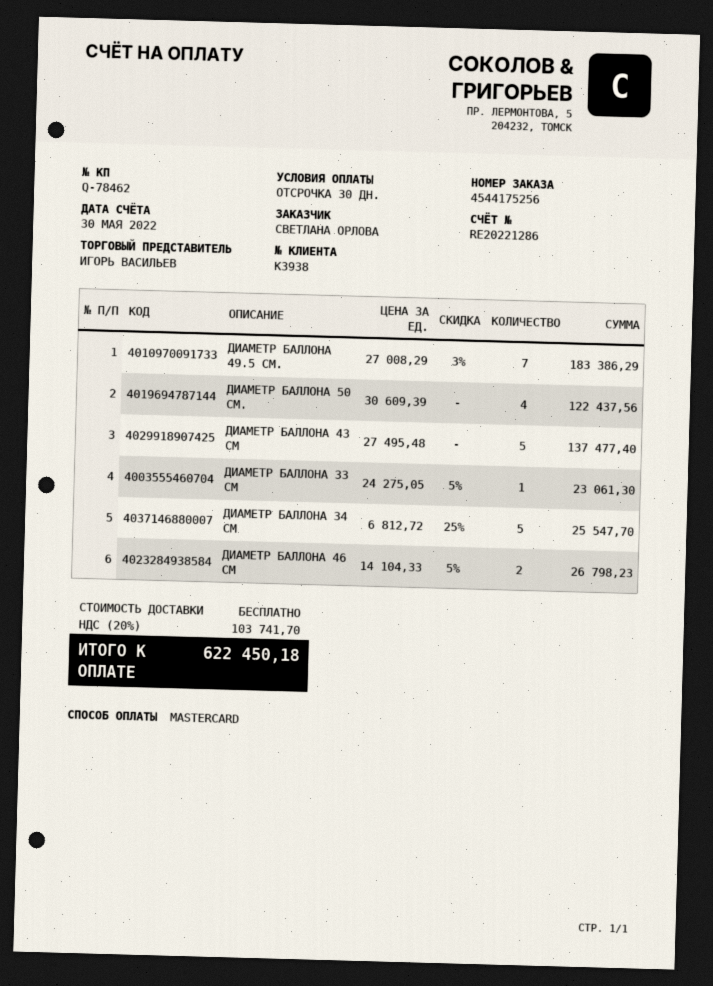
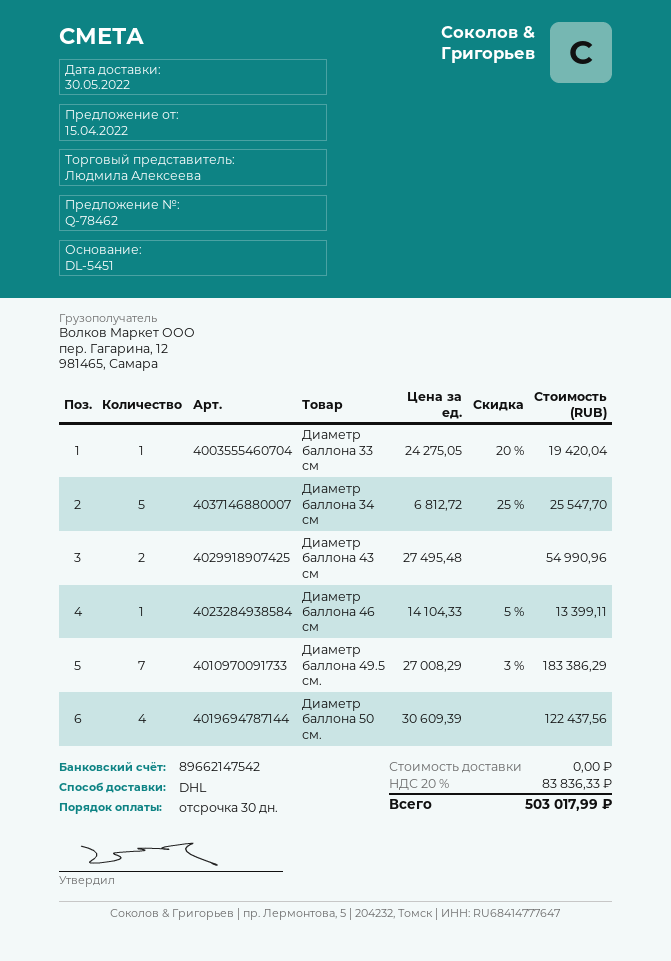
sales rep: ИГОРЬ ВАСИЛЬЕВ -> Людмила Алексеева
ДИАМЕТР БАЛЛОНА 43 СМ: 5 x 27495.48 = 137477.40 -> 2 x 27495.48 = 54990.96
ДИАМЕТР БАЛЛОНА 33 СМ: 1 x 24275.05 - 5% = 23061.30 -> 1 x 24275.05 - 20% = 19420.04
ДИАМЕТР БАЛЛОНА 46 СМ: 2 x 14104.33 - 5% = 26798.23 -> 1 x 14104.33 - 5% = 13399.11
tax: 20% = 103741.70 -> 20% = 83836.33
total: 622450.18 -> 503017.99

